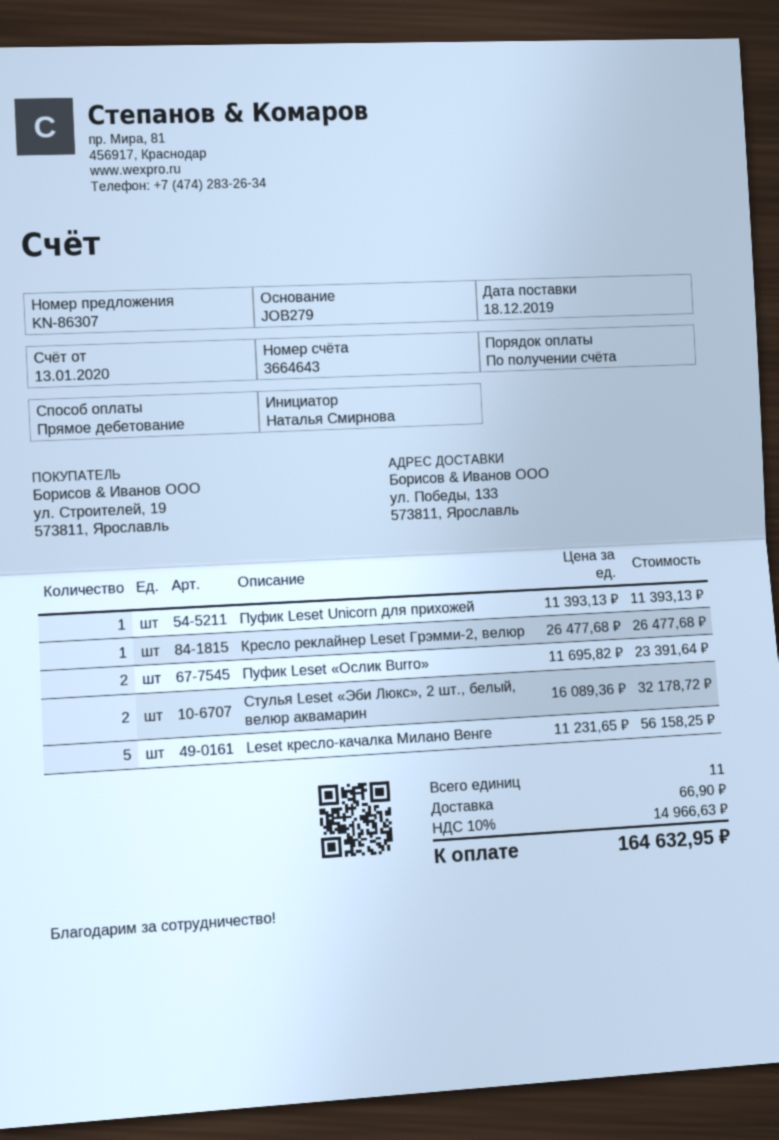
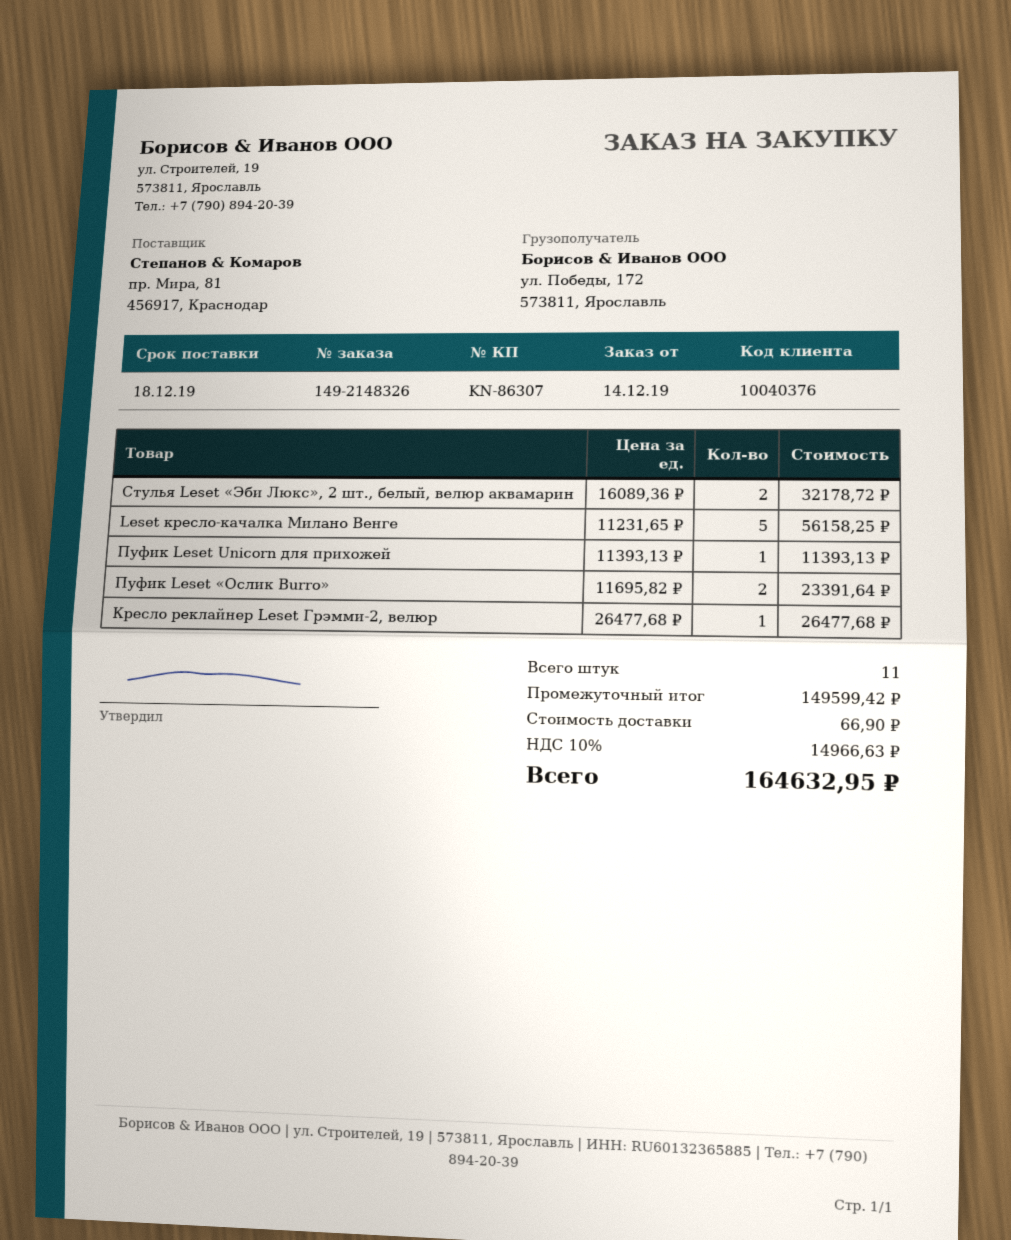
ship to: ул. Победы, 133, 573811, Ярославль -> ул. Победы, 172, 573811, Ярославль

